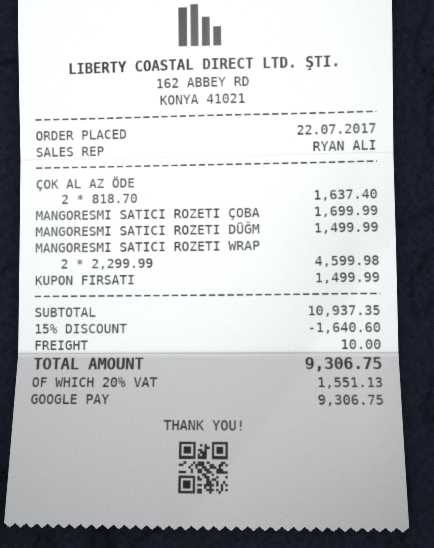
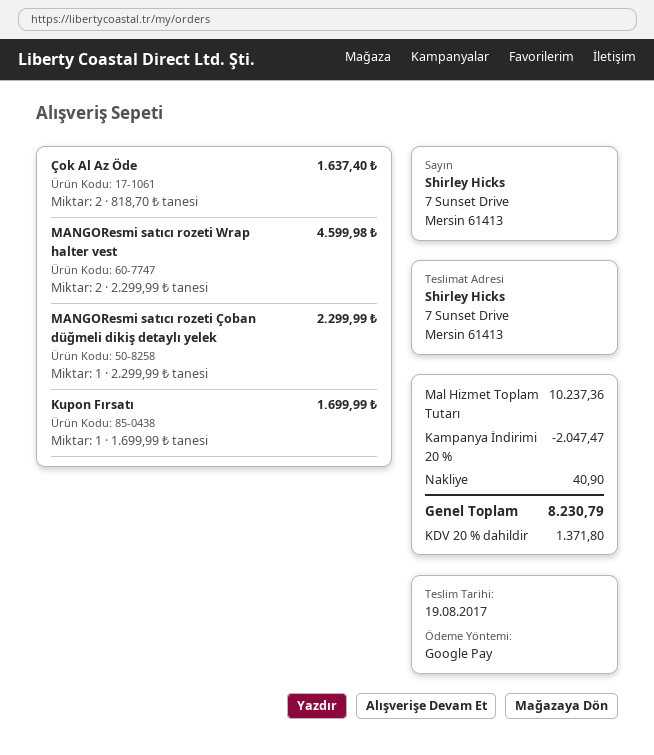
MANGORESMI SATICI ROZETI ÇOBA: 1 x 1699.99 = 1699.99 -> 1 x 2299.99 = 2299.99
MANGORESMI SATICI ROZETI DÜĞM: 1 x 1499.99 = 1499.99 -> none
KUPON FIRSATI: 1 x 1499.99 = 1499.99 -> 1 x 1699.99 = 1699.99
subtotal: 10937.35 -> 10237.36
discount: 15% = 1640.60 -> 20% = 2047.47
shipping: 10.00 -> 40.90
tax: 20% = 1551.13 -> 20% = 1371.80
total: 9306.75 -> 8230.79

